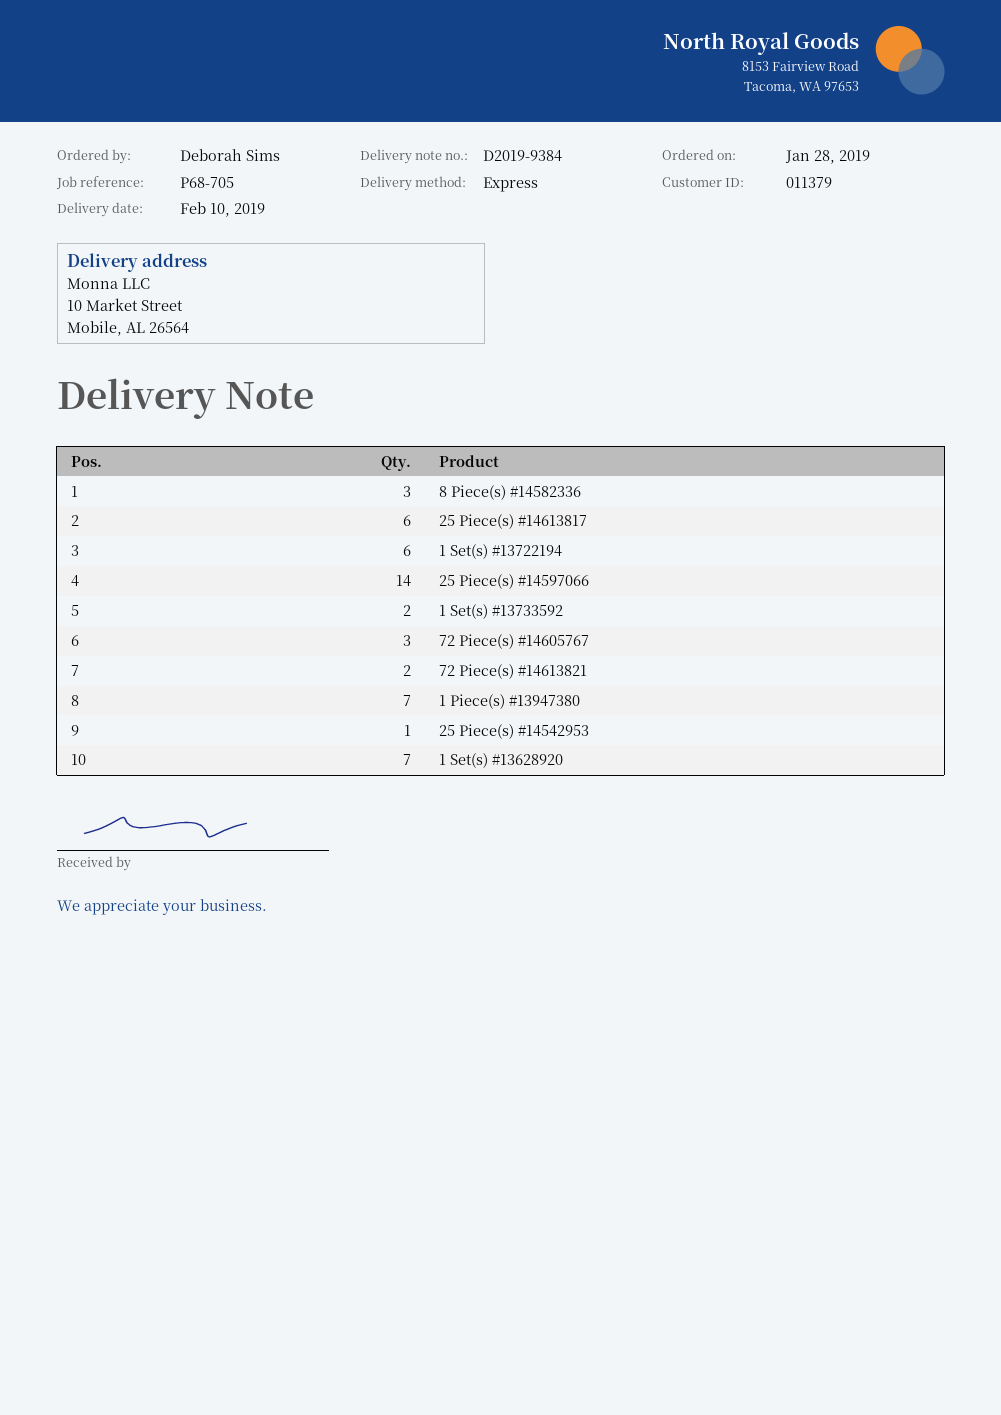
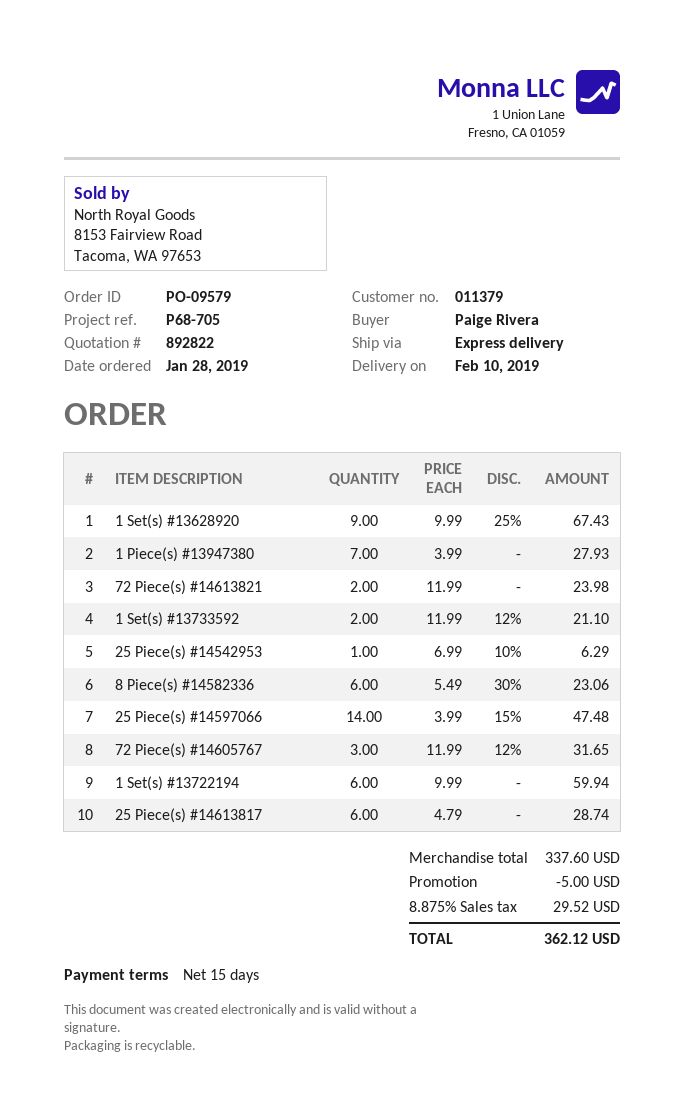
ordered by: Deborah Sims -> Paige Rivera
8 Piece(s) #14582336: 3 -> 6
1 Set(s) #13628920: 7 -> 9

